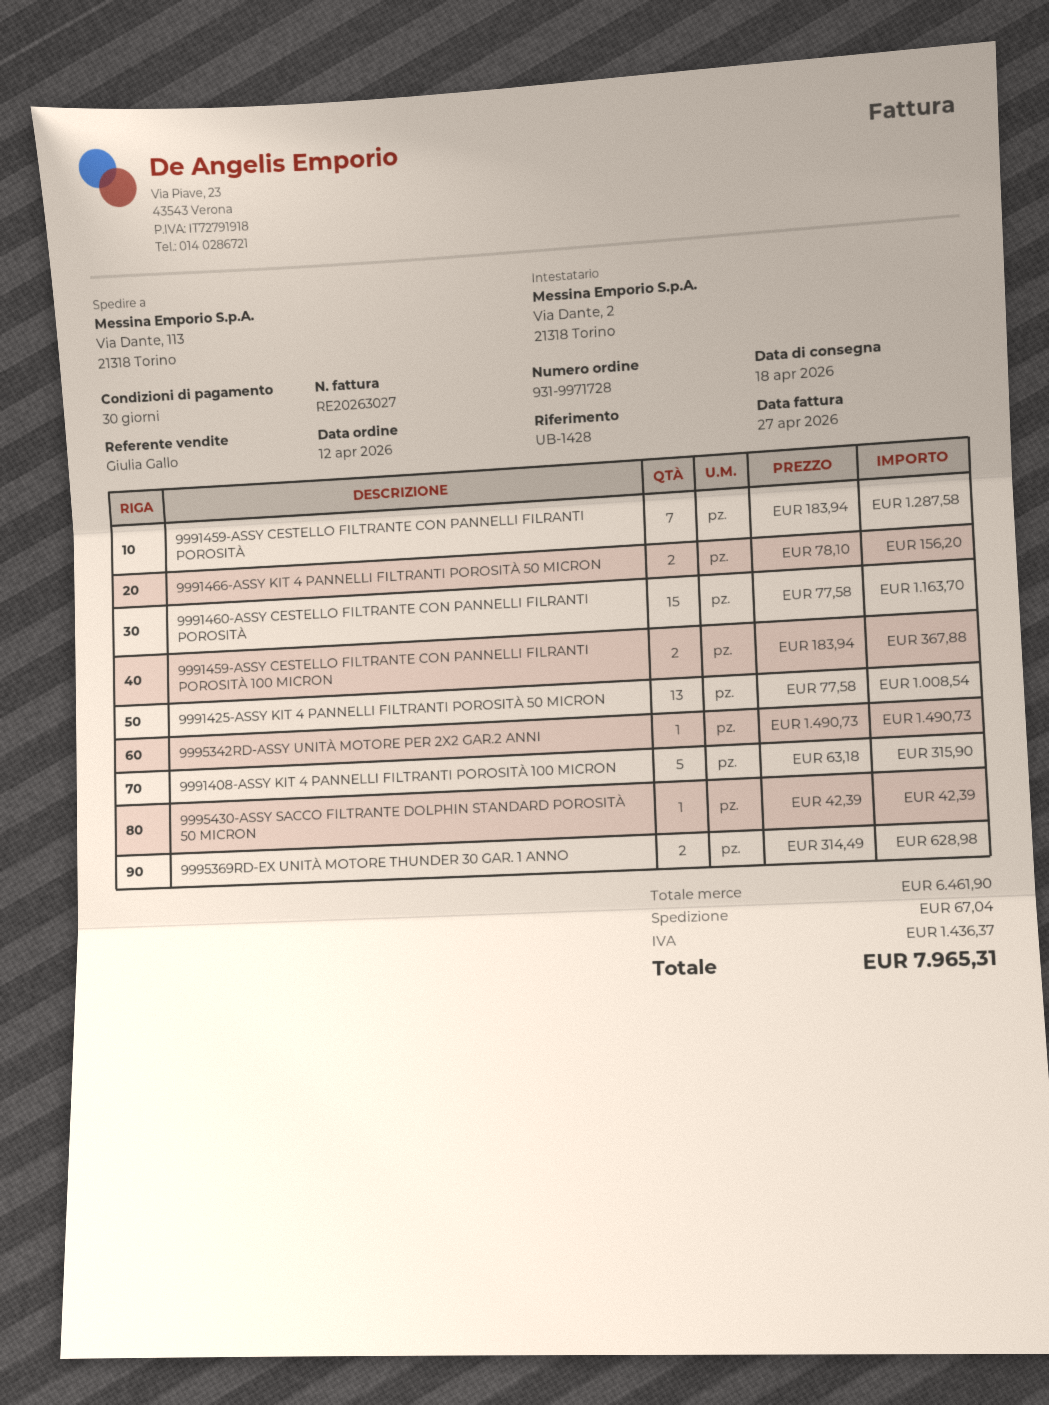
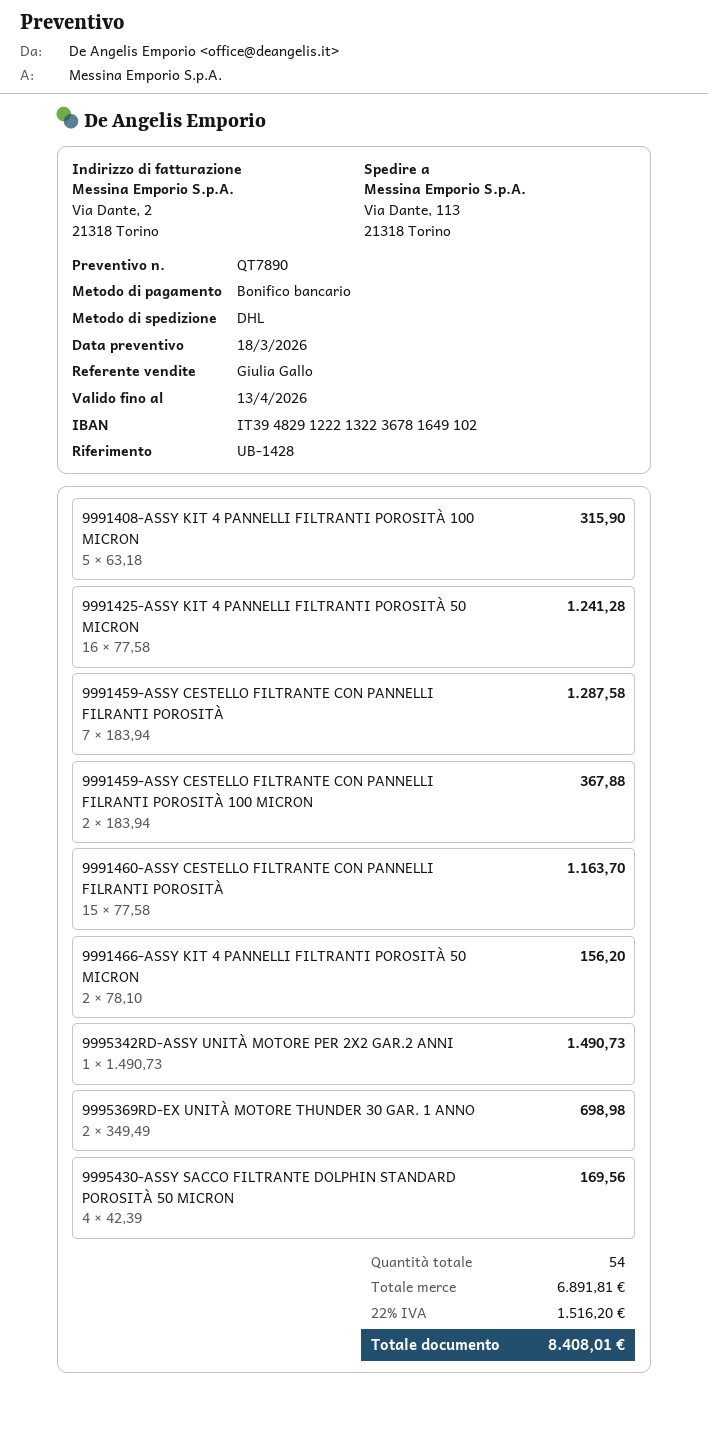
9991425-ASSY KIT 4 PANNELLI FILTRANTI POROSITÀ 50 MICRON: 13 x 77.58 = 1008.54 -> 16 x 77.58 = 1241.28
9995430-ASSY SACCO FILTRANTE DOLPHIN STANDARD POROSITÀ 50 MICRON: 1 x 42.39 = 42.39 -> 4 x 42.39 = 169.56
9995369RD-EX UNITÀ MOTORE THUNDER 30 GAR. 1 ANNO: 2 x 314.49 = 628.98 -> 2 x 349.49 = 698.98
subtotal: 6461.90 -> 6891.81
shipping: 67.04 -> none
tax: 1436.37 -> 1516.20
total: 7965.31 -> 8408.01

